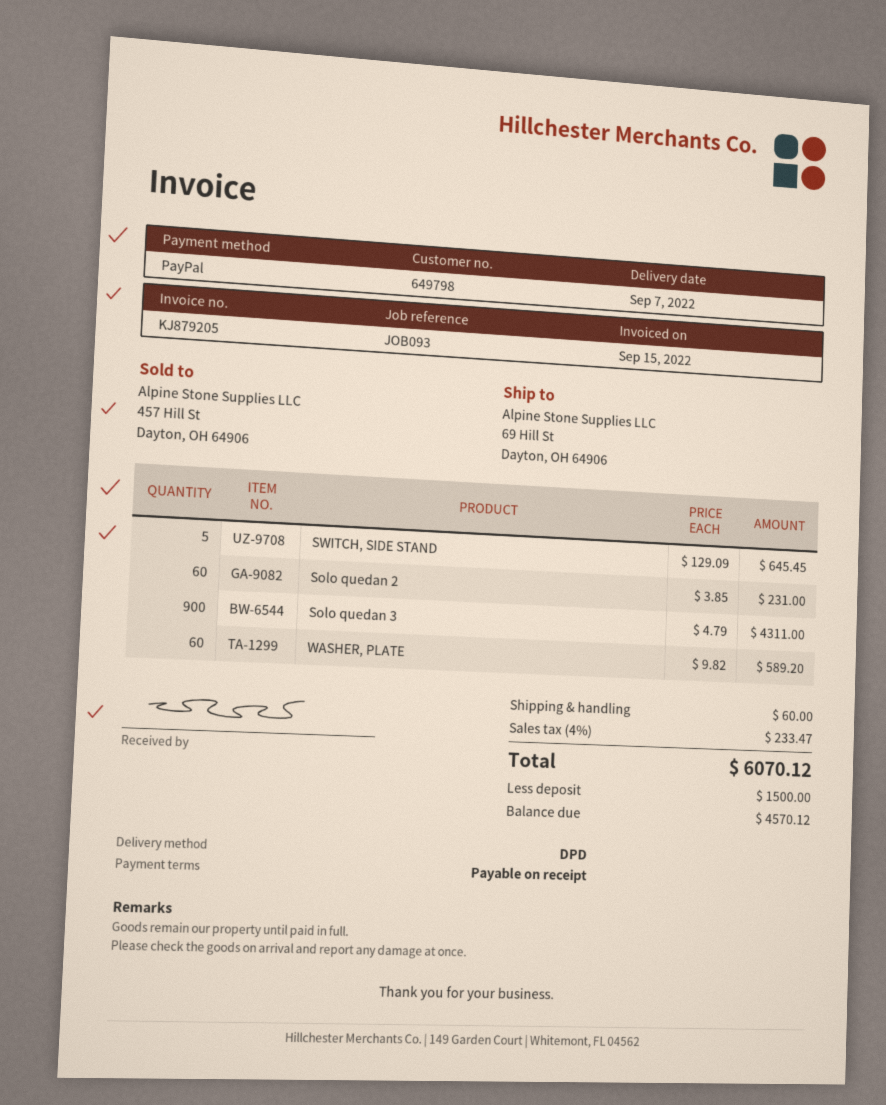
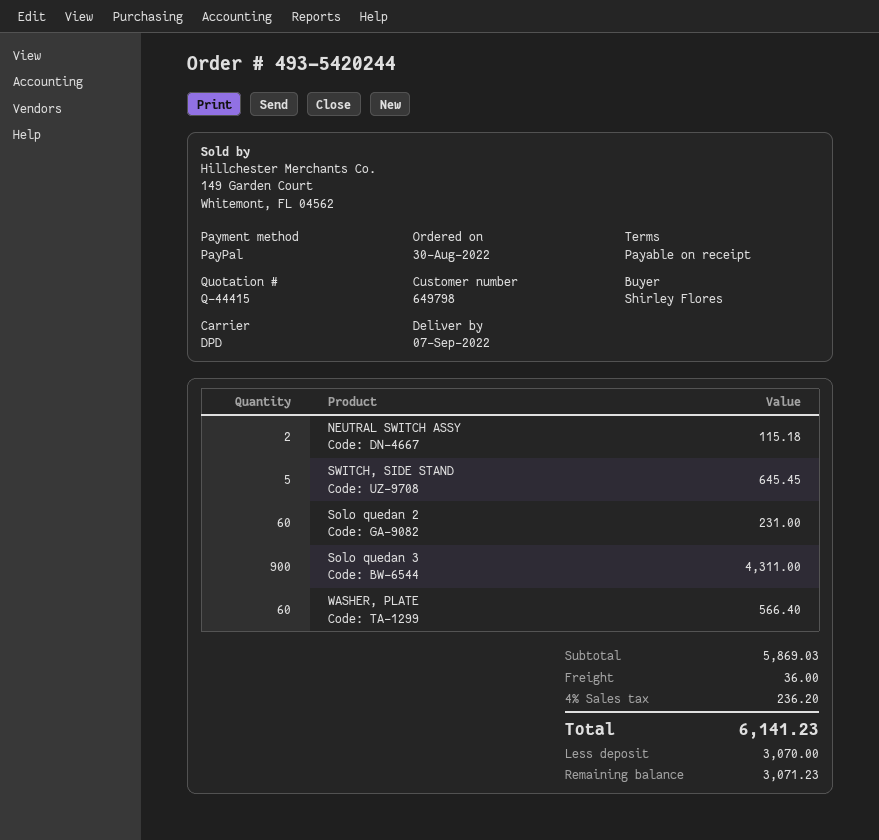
WASHER, PLATE: 60 for 589.20 -> 60 for 566.40
NEUTRAL SWITCH ASSY: none -> 2 for 115.18
shipping: 60.00 -> 36.00
tax: 4% = 233.47 -> 4% = 236.20
total: 6070.12 -> 6141.23
deposit: 1500.00 -> 3070.00
balance: 4570.12 -> 3071.23

